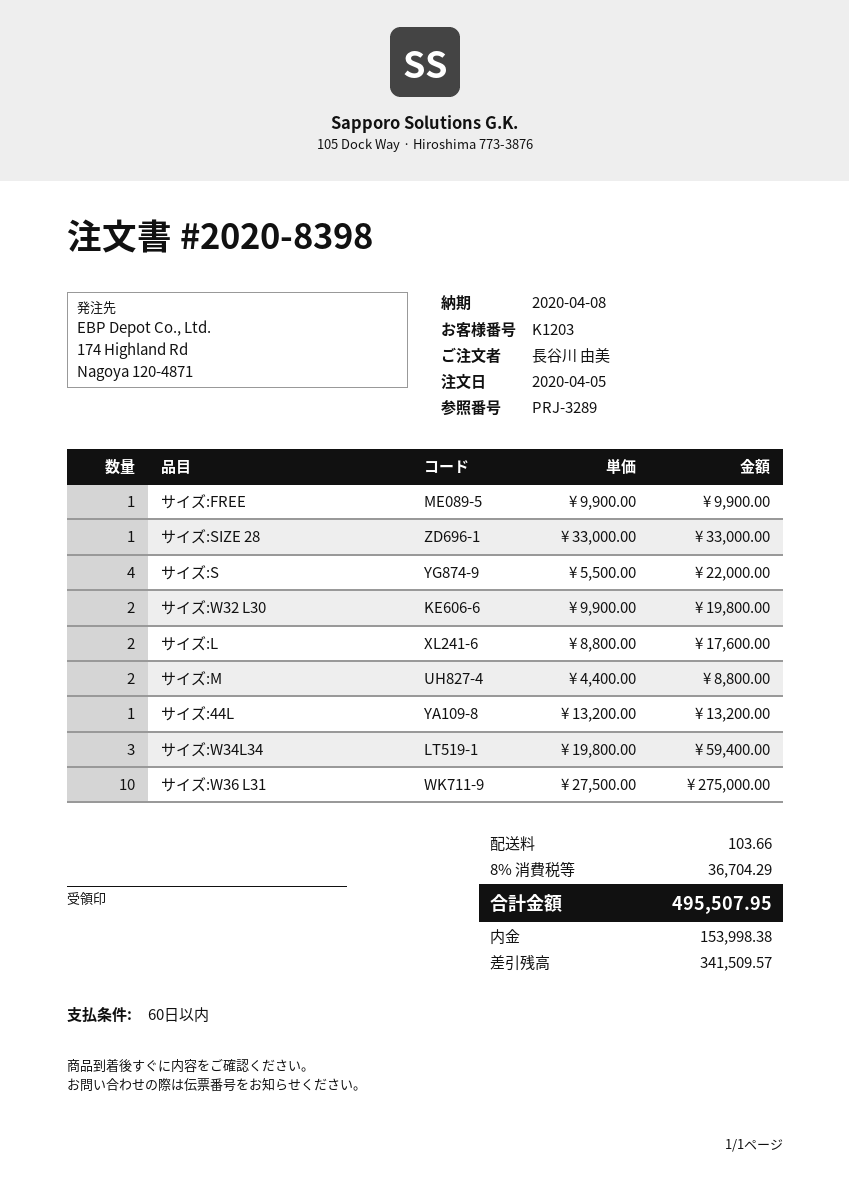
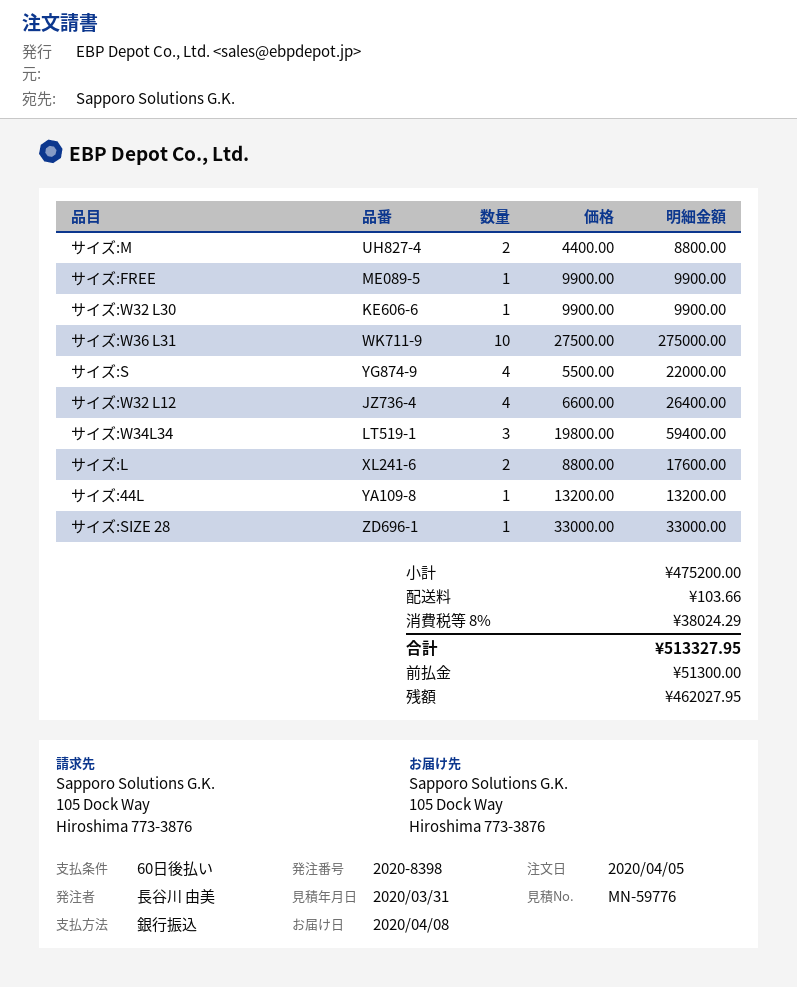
サイズ:W32 L30: 2 x 9900.00 = 19800.00 -> 1 x 9900.00 = 9900.00
サイズ:W32 L12: none -> 4 x 6600.00 = 26400.00
tax: 8% = 36704.29 -> 8% = 38024.29
total: 495507.95 -> 513327.95
deposit: 153998.38 -> 51300.00
balance: 341509.57 -> 462027.95

